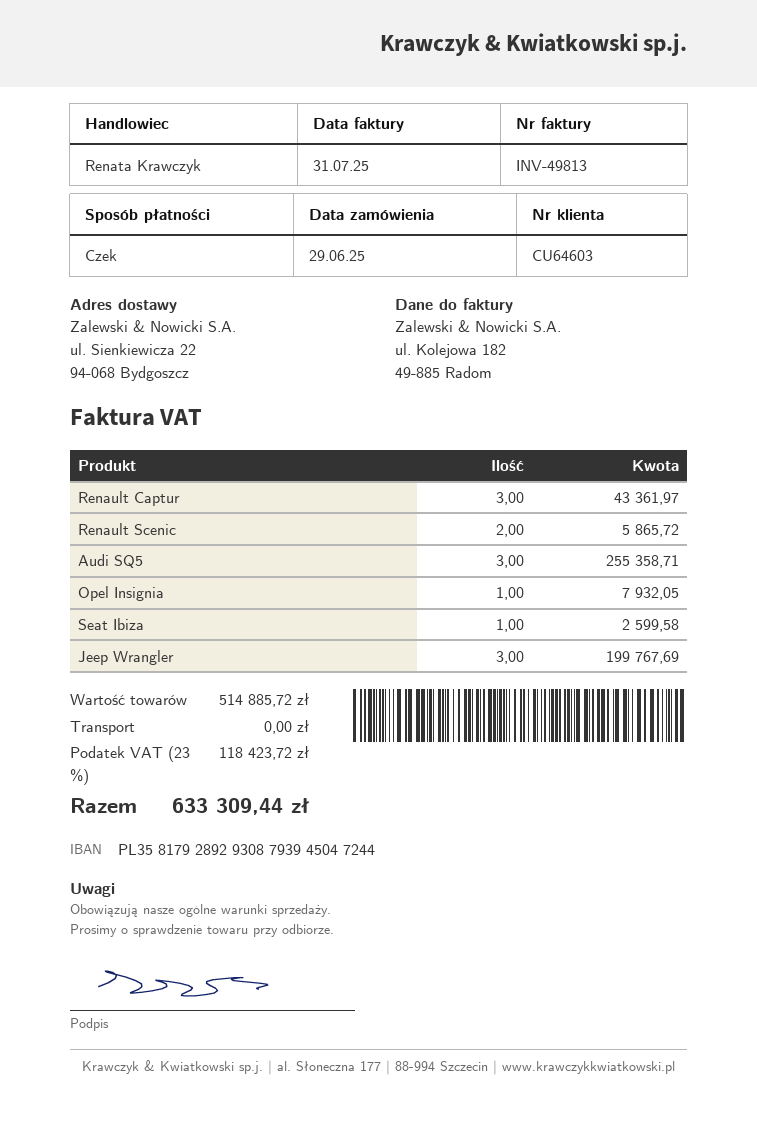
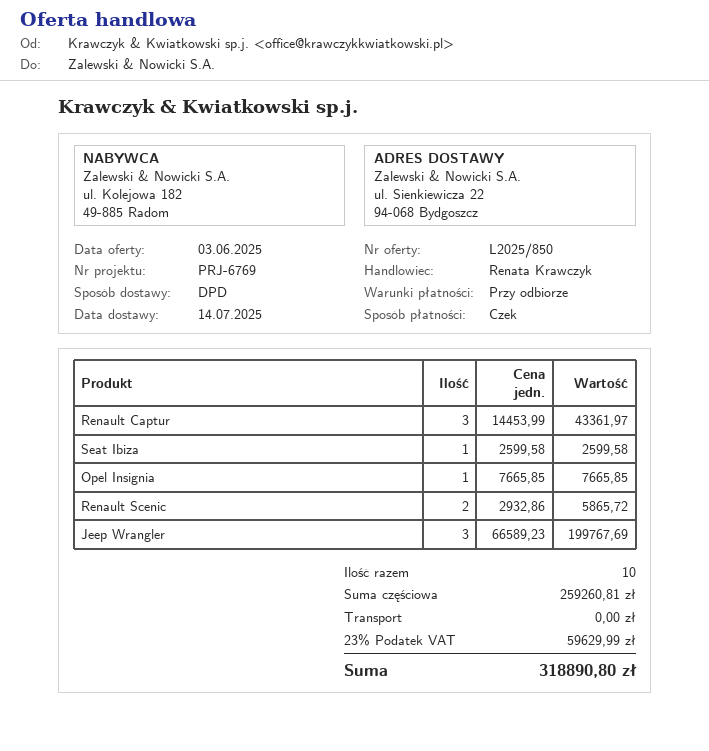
Audi SQ5: 3 for 255358.71 -> none
Opel Insignia: 1 for 7932.05 -> 1 for 7665.85
subtotal: 514885.72 -> 259260.81
tax: 23% = 118423.72 -> 23% = 59629.99
total: 633309.44 -> 318890.80

